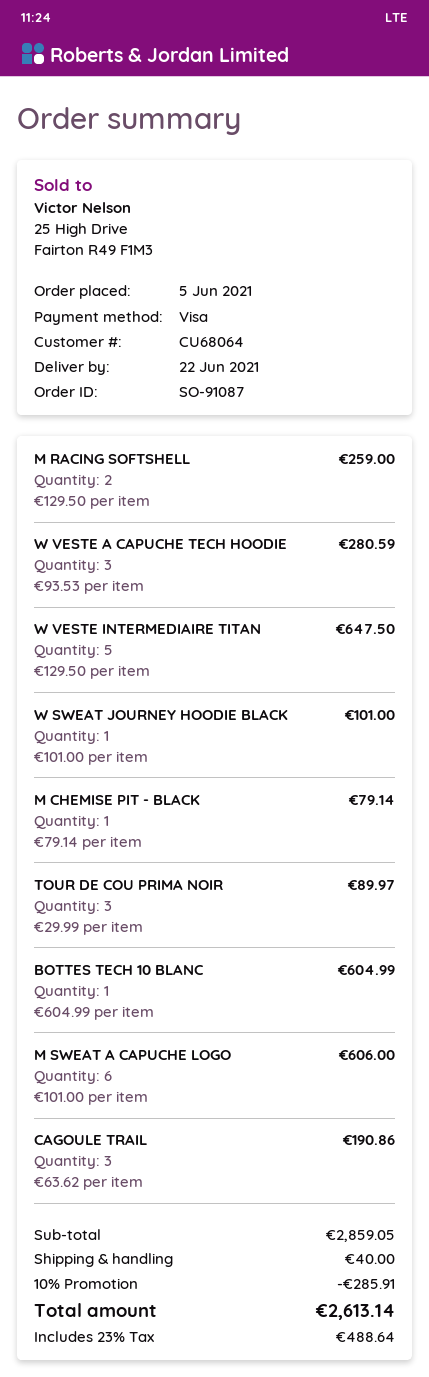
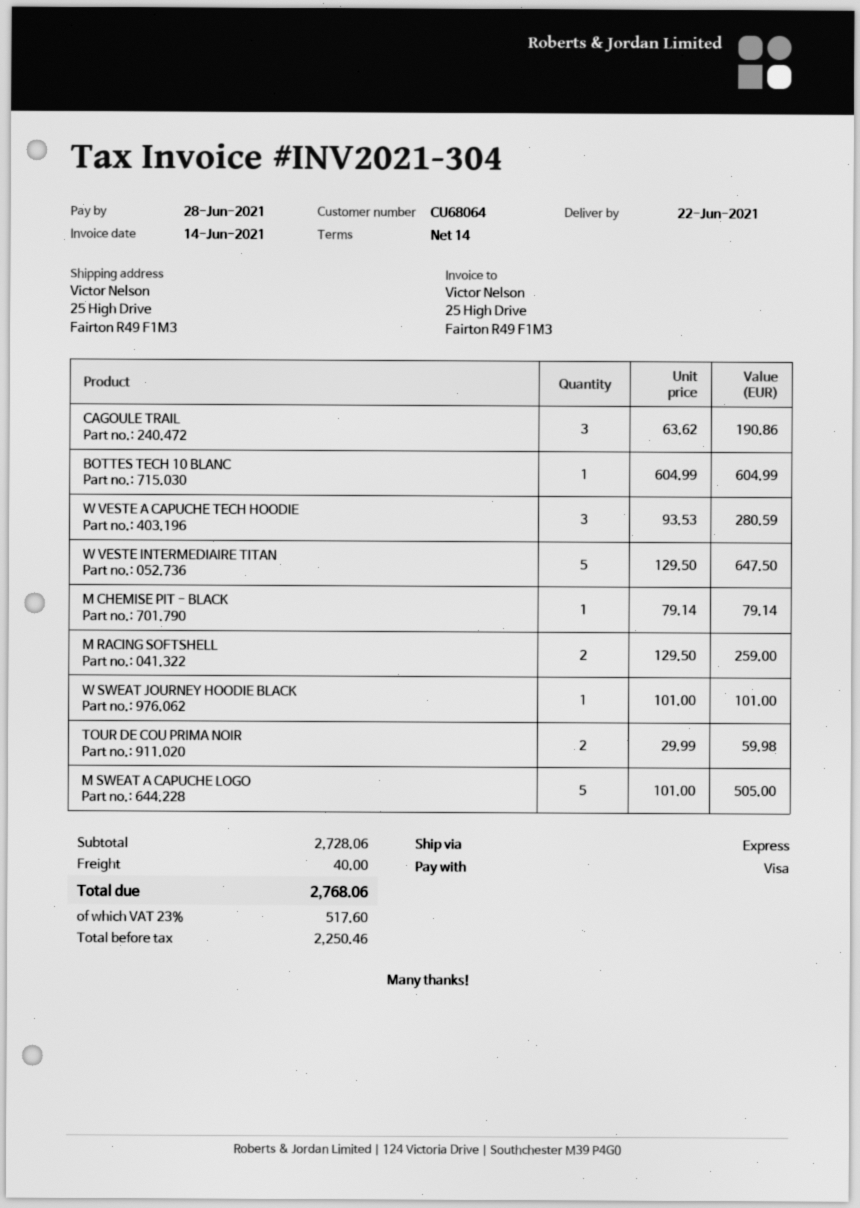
TOUR DE COU PRIMA NOIR: 3 x 29.99 = 89.97 -> 2 x 29.99 = 59.98
M SWEAT A CAPUCHE LOGO: 6 x 101.00 = 606.00 -> 5 x 101.00 = 505.00
subtotal: 2859.05 -> 2728.06
discount: 10% = 285.91 -> none
tax: 23% = 488.64 -> 23% = 517.60
total: 2613.14 -> 2768.06

